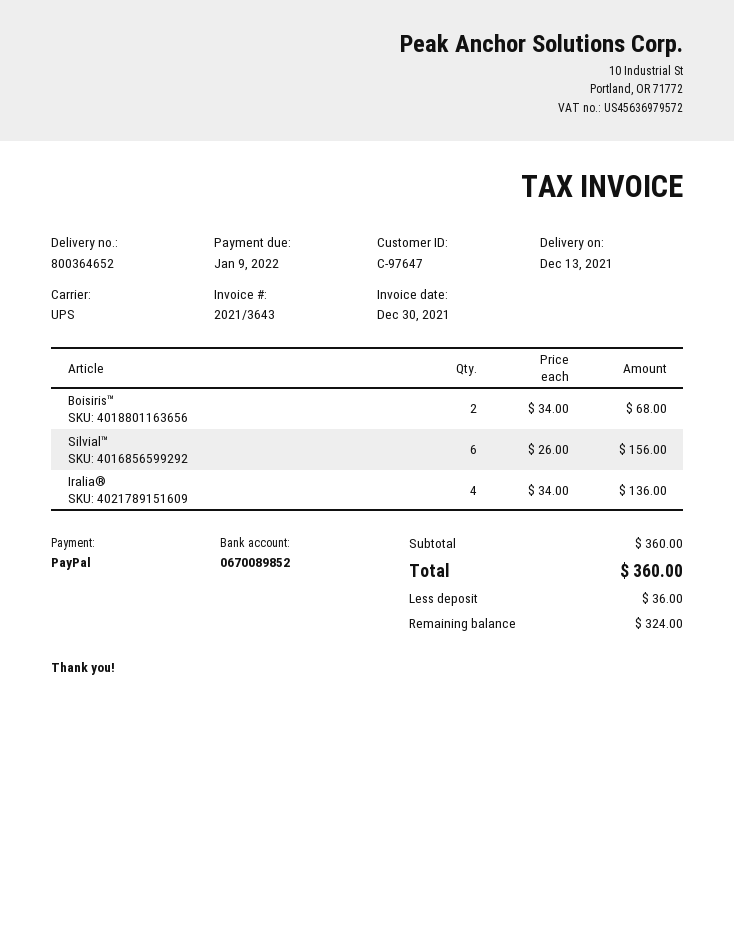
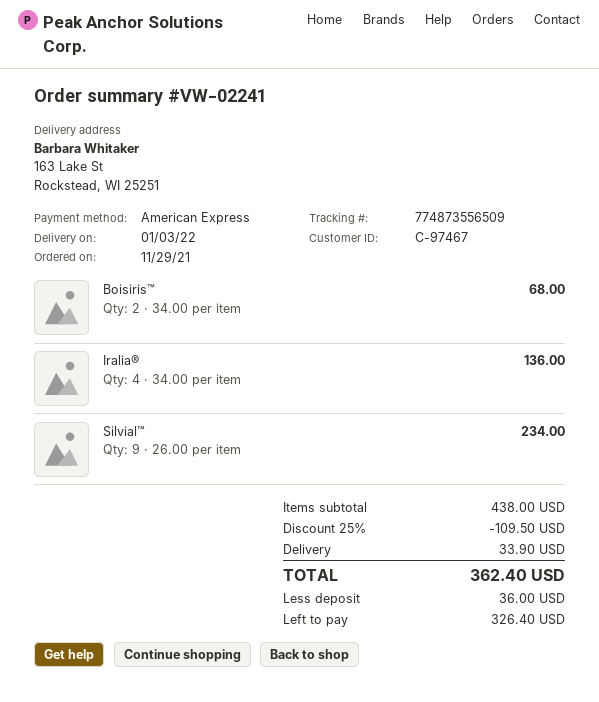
delivery date: 2021-12-13 -> 2022-01-03
customer number: C-97647 -> C-97467
payment method: PayPal -> American Express
Silvial™: 6 x 26.00 = 156.00 -> 9 x 26.00 = 234.00
subtotal: 360.00 -> 438.00
discount: none -> 25% = 109.50
shipping: none -> 33.90
total: 360.00 -> 362.40
balance: 324.00 -> 326.40

